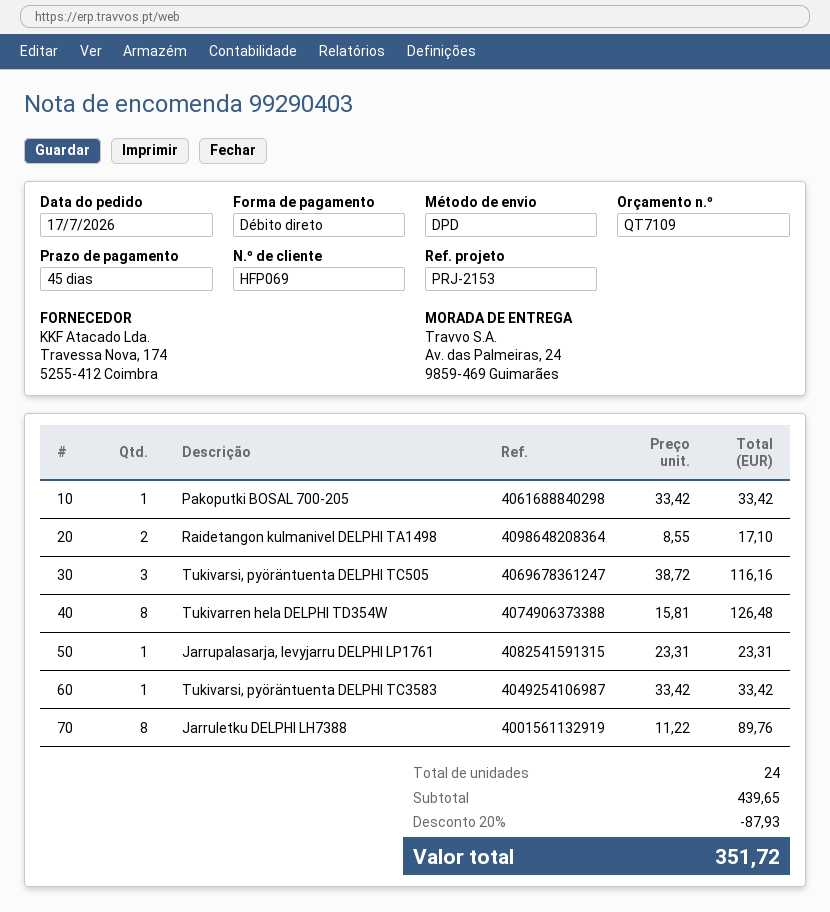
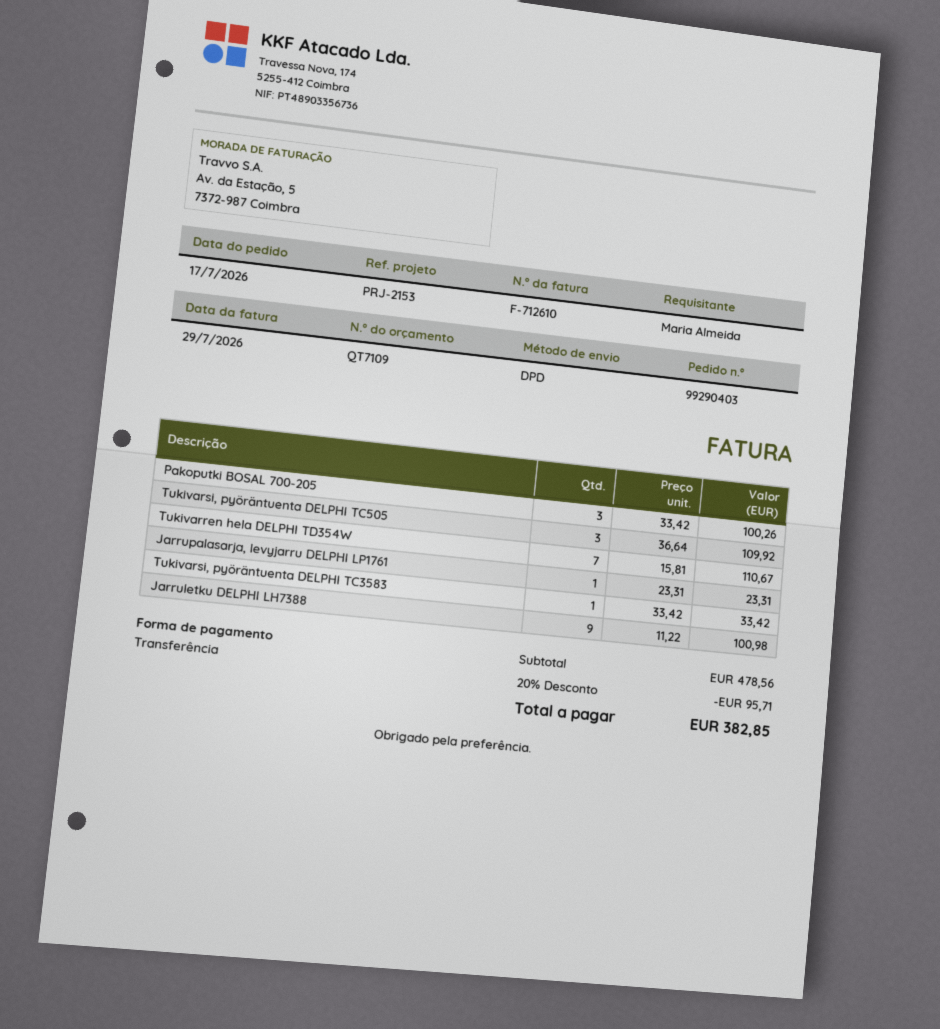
payment method: direct debit -> bank transfer
Pakoputki BOSAL 700-205: 1 x 33.42 = 33.42 -> 3 x 33.42 = 100.26
Raidetangon kulmanivel DELPHI TA1498: 2 x 8.55 = 17.10 -> none
Tukivarsi, pyöräntuenta DELPHI TC505: 3 x 38.72 = 116.16 -> 3 x 36.64 = 109.92
Tukivarren hela DELPHI TD354W: 8 x 15.81 = 126.48 -> 7 x 15.81 = 110.67
Jarruletku DELPHI LH7388: 8 x 11.22 = 89.76 -> 9 x 11.22 = 100.98
subtotal: 439.65 -> 478.56
discount: 20% = 87.93 -> 20% = 95.71
total: 351.72 -> 382.85

